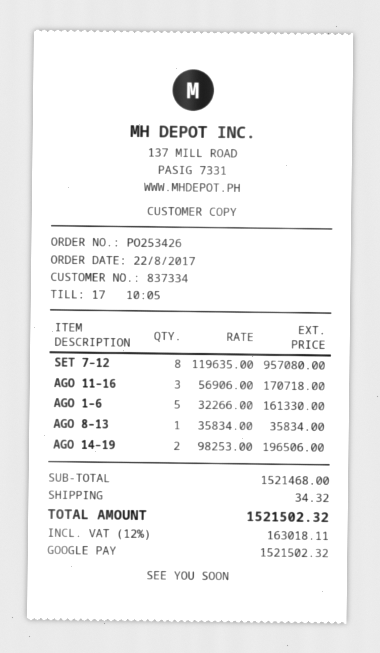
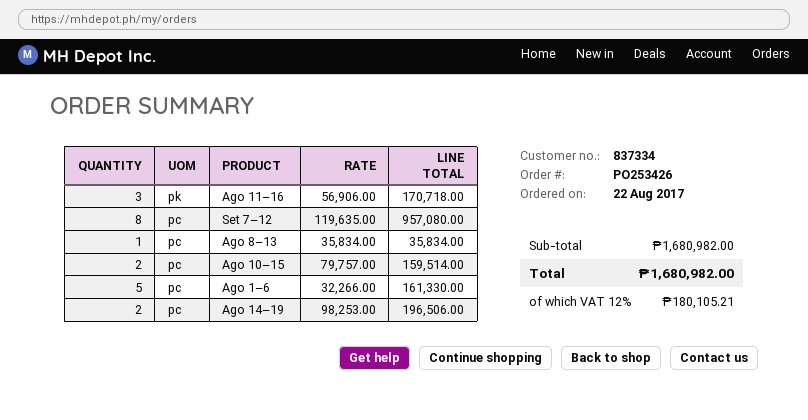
Ago 10–15: none -> 2 x 79757.00 = 159514.00
subtotal: 1521468.00 -> 1680982.00
shipping: 34.32 -> none
tax: 12% = 163018.11 -> 12% = 180105.21
total: 1521502.32 -> 1680982.00

